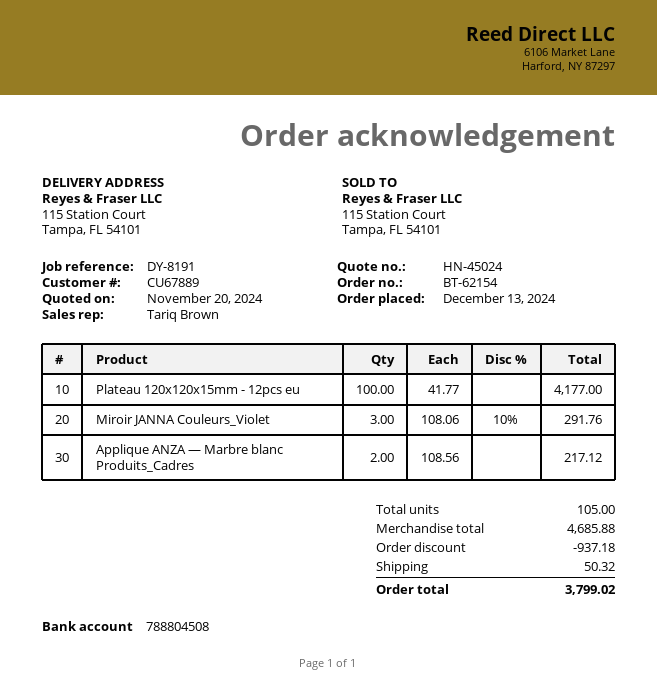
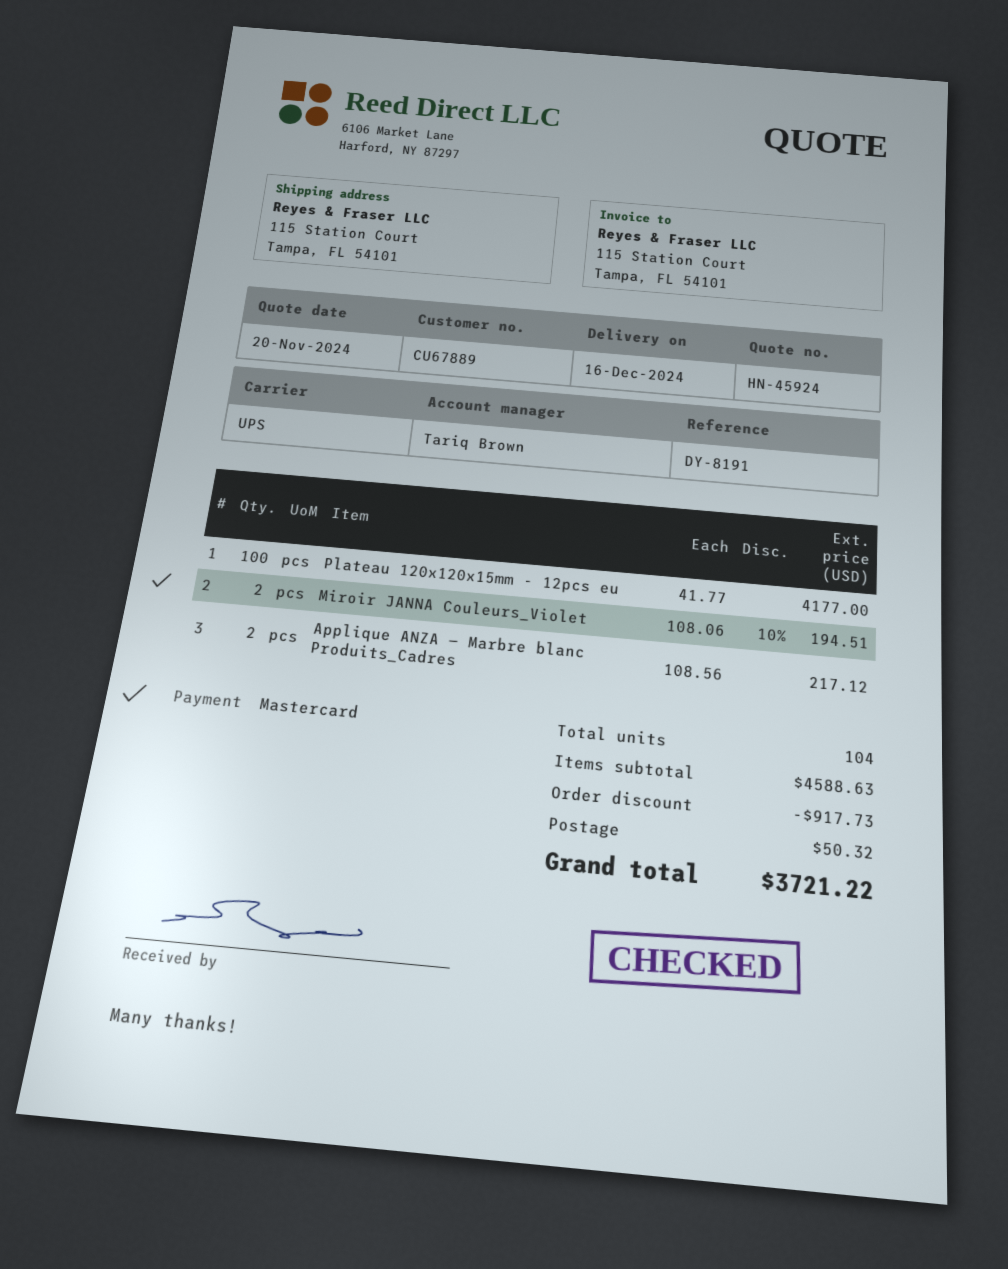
quote number: HN-45024 -> HN-45924
Miroir JANNA Couleurs_Violet: 3 x 108.06 - 10% = 291.76 -> 2 x 108.06 - 10% = 194.51
total quantity: 105 -> 104
subtotal: 4685.88 -> 4588.63
discount: 937.18 -> 917.73
total: 3799.02 -> 3721.22

